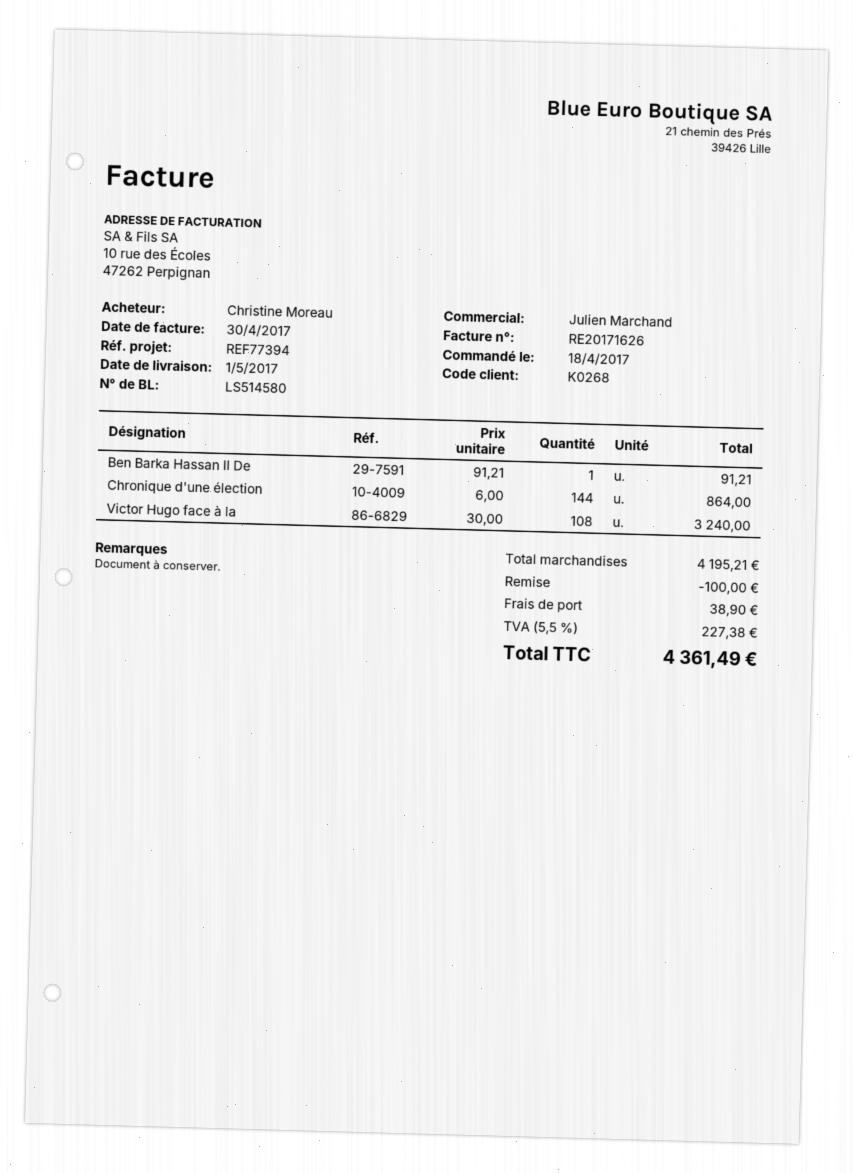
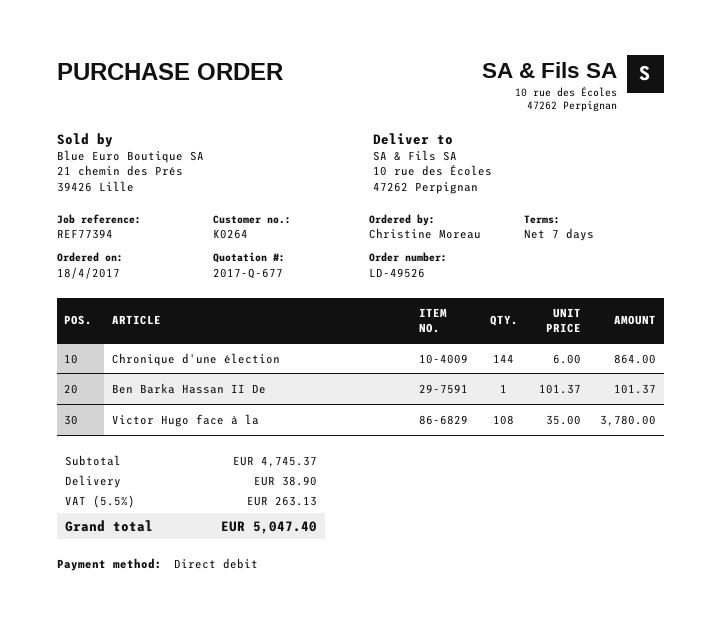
customer number: K0268 -> K0264
Ben Barka Hassan II De: 1 x 91.21 = 91.21 -> 1 x 101.37 = 101.37
Victor Hugo face à la: 108 x 30.00 = 3240.00 -> 108 x 35.00 = 3780.00
subtotal: 4195.21 -> 4745.37
discount: 100.00 -> none
tax: 5.5% = 227.38 -> 5.5% = 263.13
total: 4361.49 -> 5047.40

